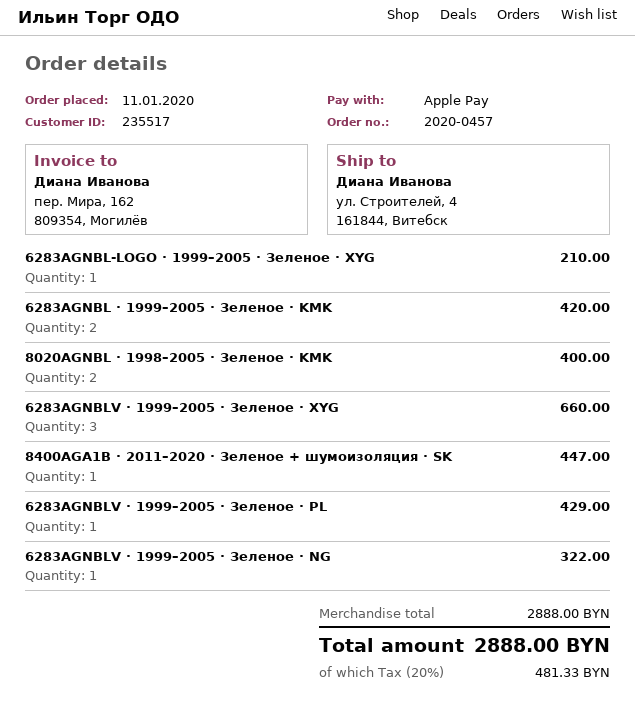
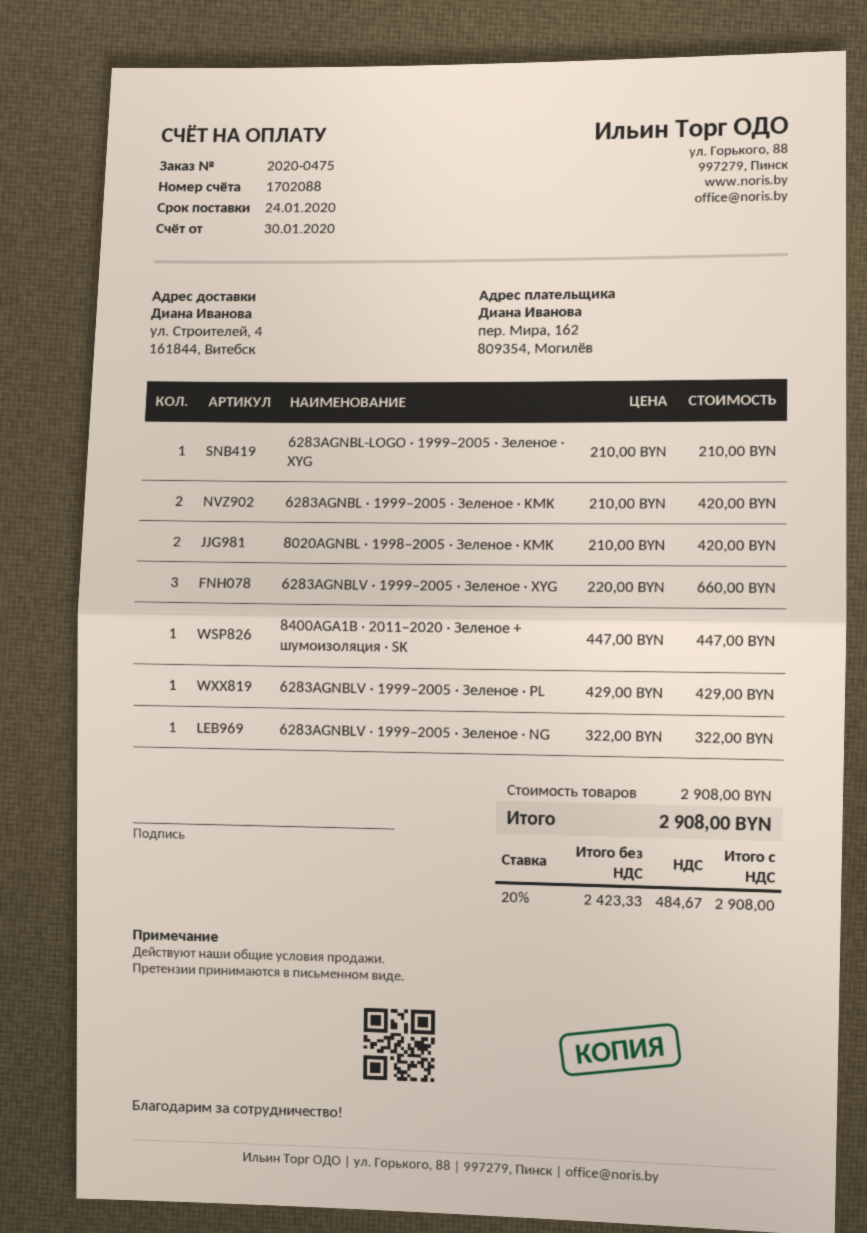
order number: 2020-0457 -> 2020-0475
8020AGNBL · 1998–2005 · Зеленое · KMK: 2 for 400.00 -> 2 for 420.00
subtotal: 2888.00 -> 2908.00
tax: 20% = 481.33 -> 20% = 484.67
total: 2888.00 -> 2908.00

